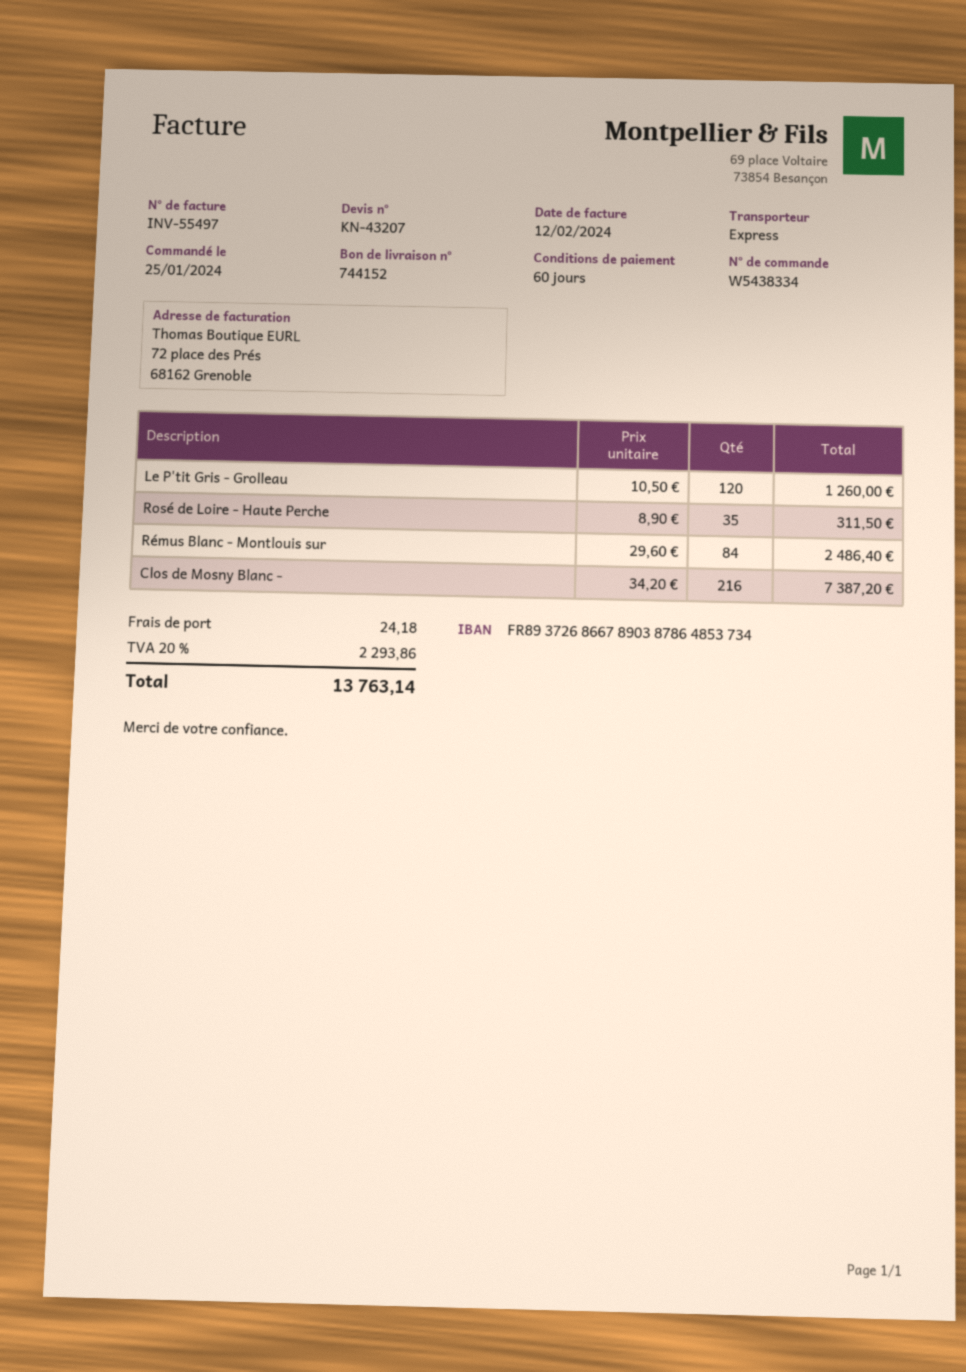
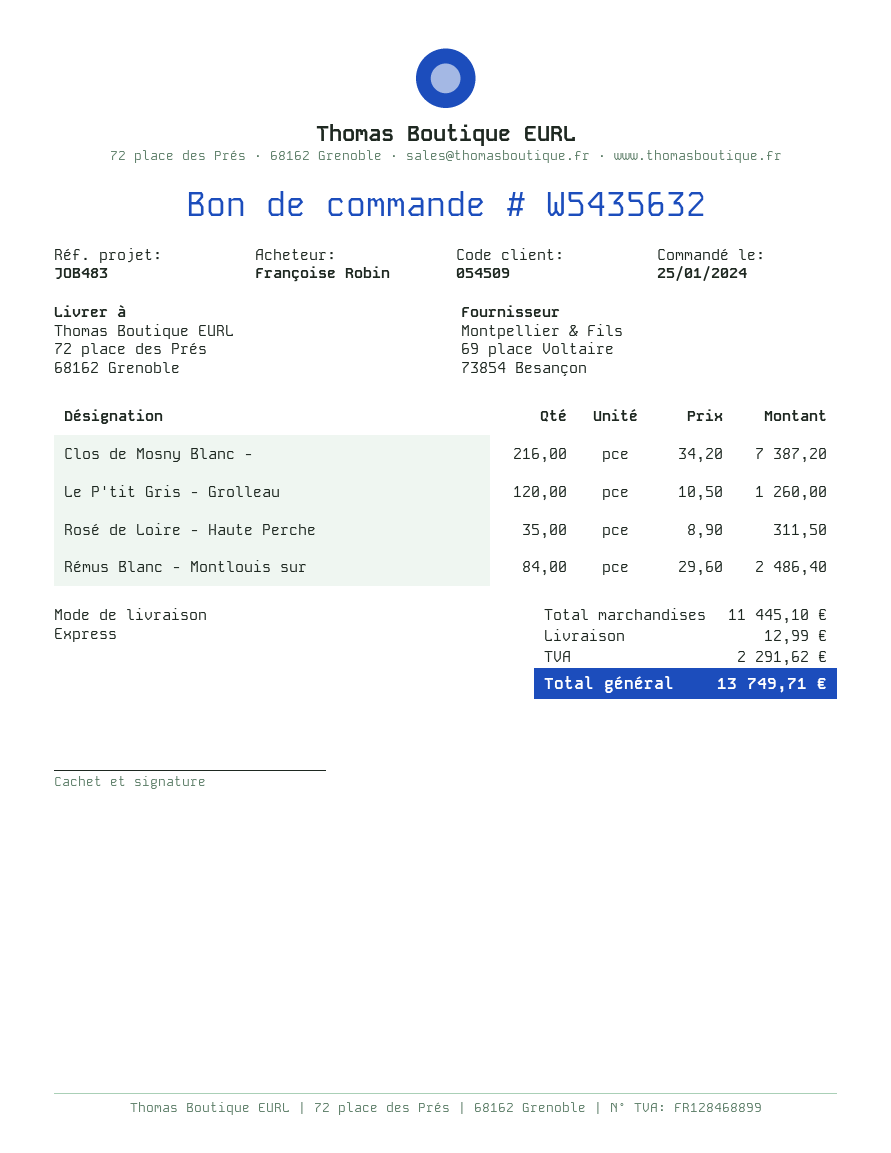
order number: W5438334 -> W5435632
shipping: 24.18 -> 12.99
tax: 2293.86 -> 2291.62
total: 13763.14 -> 13749.71

